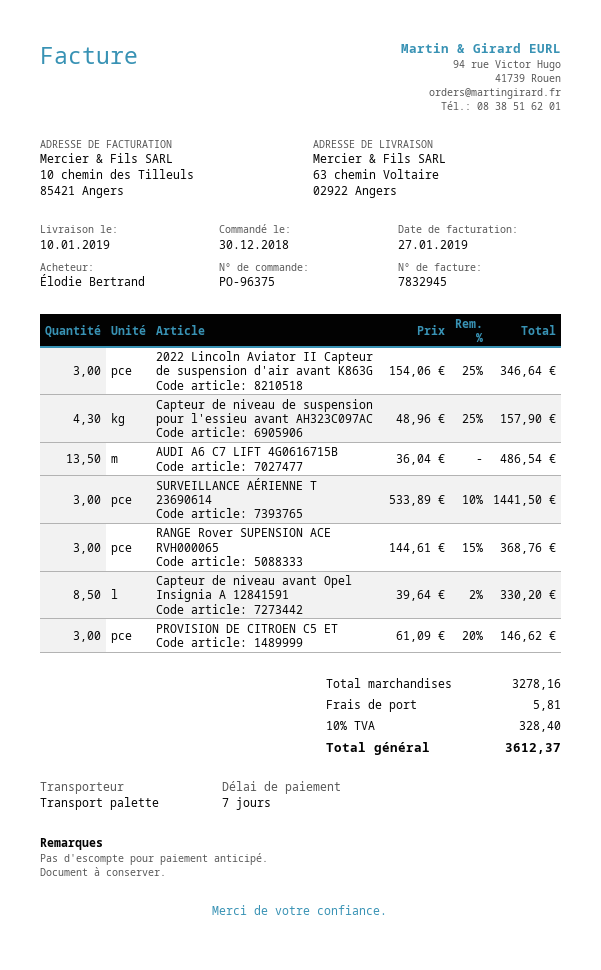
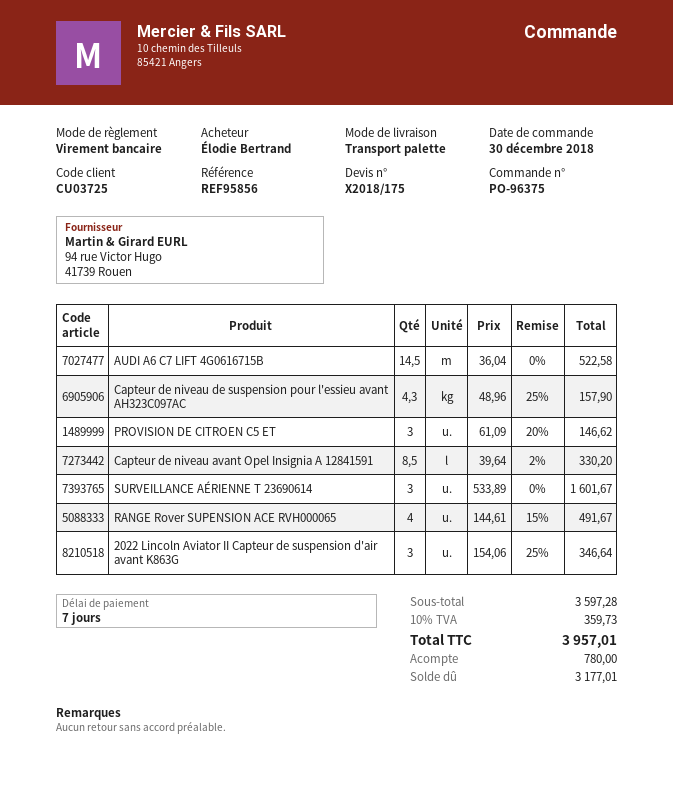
AUDI A6 C7 LIFT 4G0616715B: 13.5 x 36.04 = 486.54 -> 14.5 x 36.04 = 522.58
SURVEILLANCE AÉRIENNE T 23690614: 3 x 533.89 - 10% = 1441.50 -> 3 x 533.89 = 1601.67
RANGE Rover SUPENSION ACE RVH000065: 3 x 144.61 - 15% = 368.76 -> 4 x 144.61 - 15% = 491.67
subtotal: 3278.16 -> 3597.28
shipping: 5.81 -> none
tax: 10% = 328.40 -> 10% = 359.73
total: 3612.37 -> 3957.01

